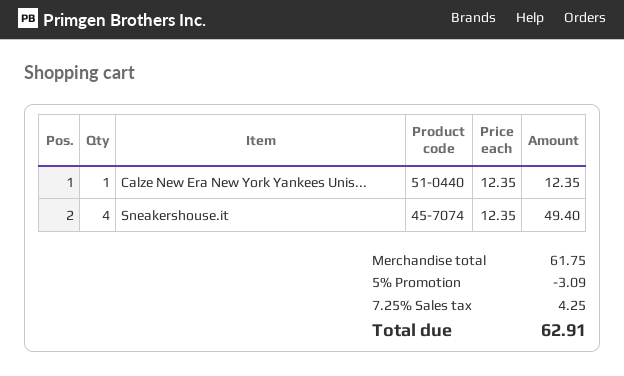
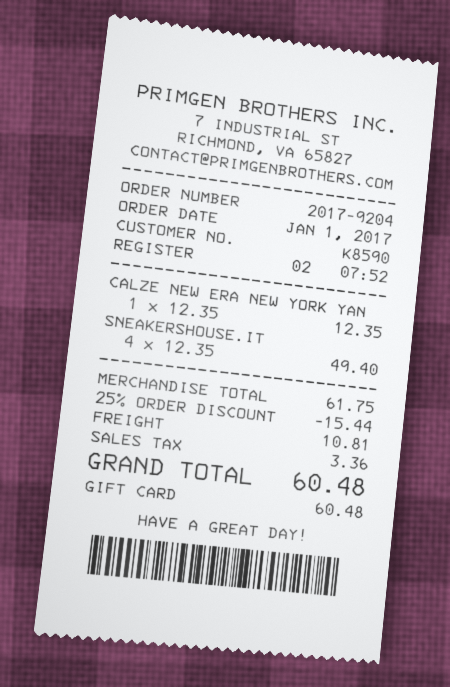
discount: 5% = 3.09 -> 25% = 15.44
shipping: none -> 10.81
tax: 4.25 -> 3.36
total: 62.91 -> 60.48

